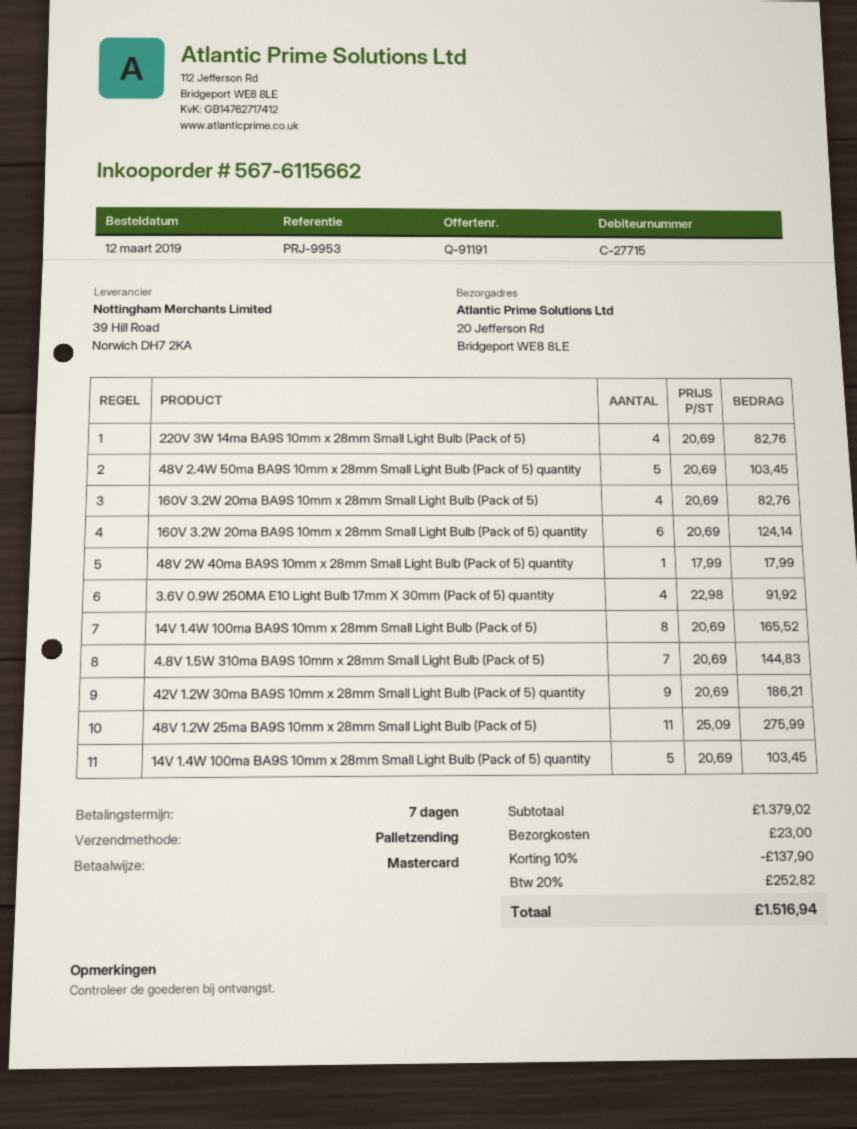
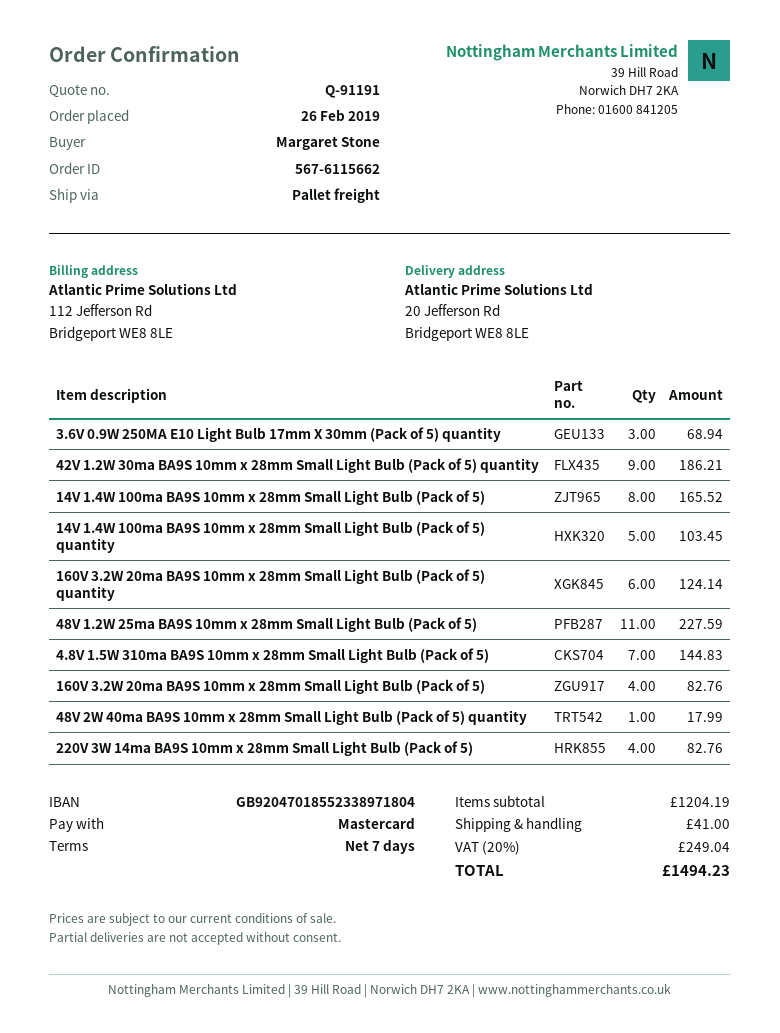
order date: 2019-03-12 -> 2019-02-26
48V 2.4W 50ma BA9S 10mm x 28mm Small Light Bulb (Pack of 5) quantity: 5 for 103.45 -> none
3.6V 0.9W 250MA E10 Light Bulb 17mm X 30mm (Pack of 5) quantity: 4 for 91.92 -> 3 for 68.94
48V 1.2W 25ma BA9S 10mm x 28mm Small Light Bulb (Pack of 5): 11 for 275.99 -> 11 for 227.59
subtotal: 1379.02 -> 1204.19
discount: 10% = 137.90 -> none
shipping: 23.00 -> 41.00
tax: 20% = 252.82 -> 20% = 249.04
total: 1516.94 -> 1494.23

